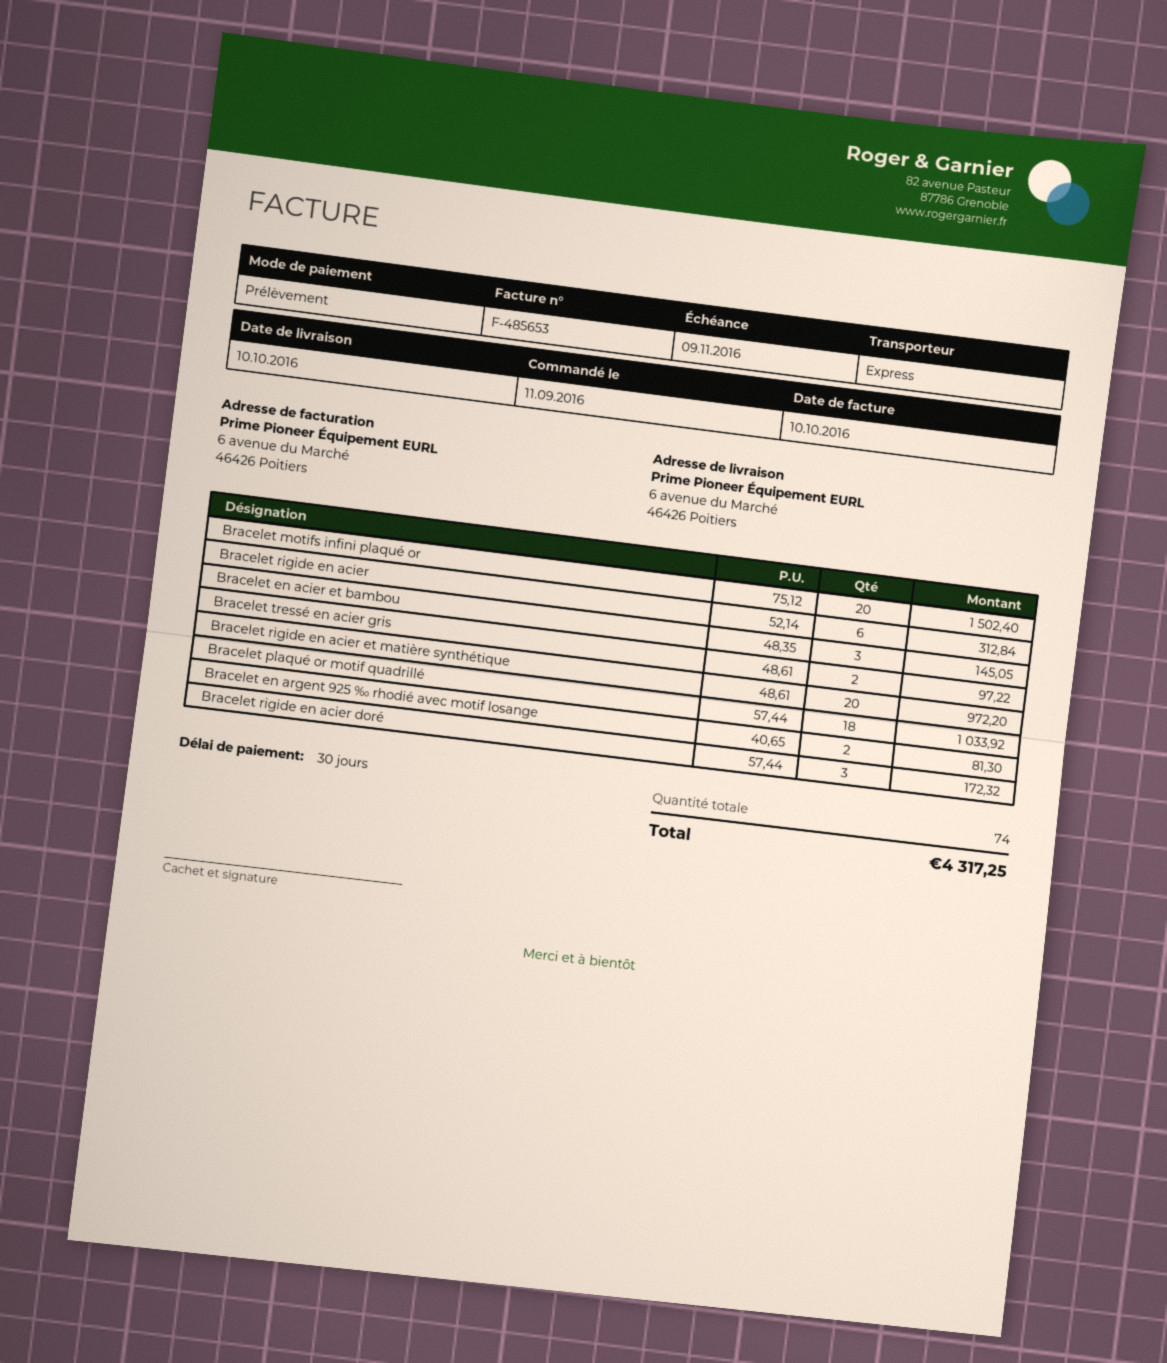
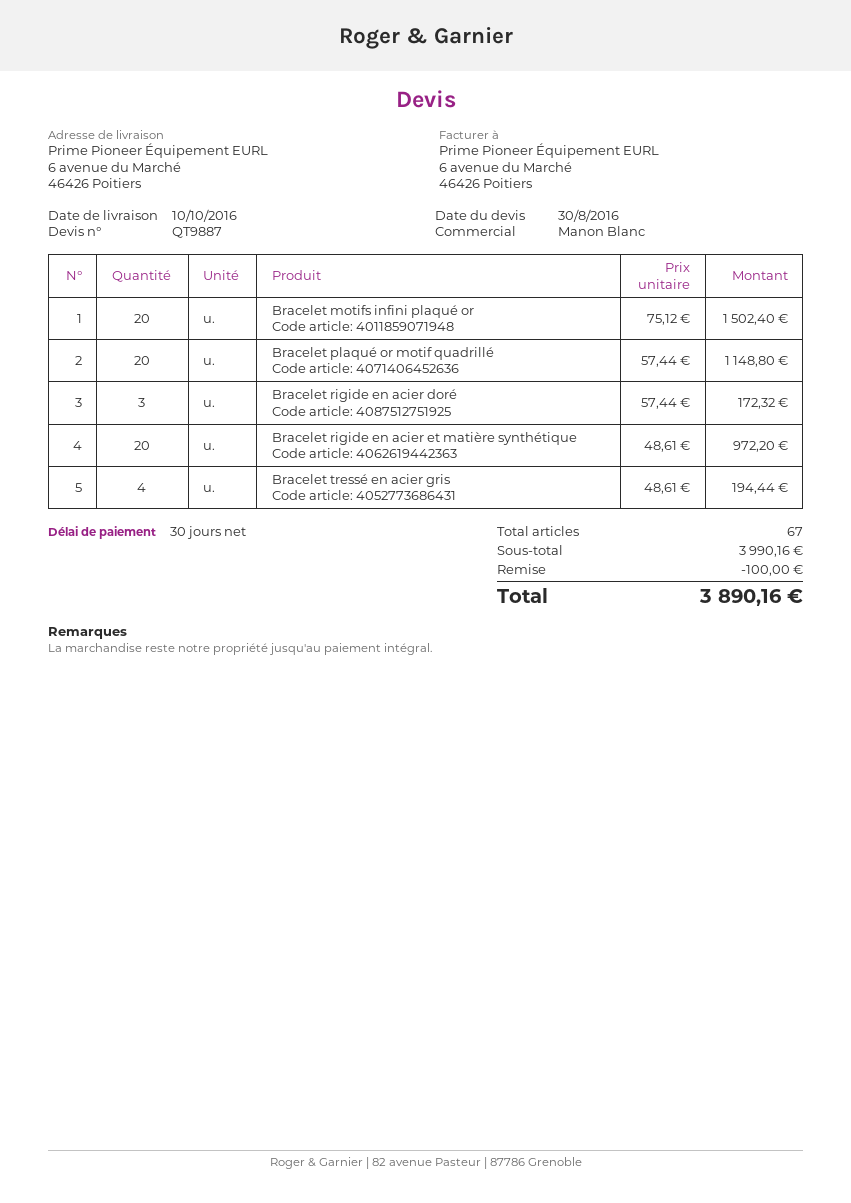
Bracelet rigide en acier: 6 x 52.14 = 312.84 -> none
Bracelet en acier et bambou: 3 x 48.35 = 145.05 -> none
Bracelet tressé en acier gris: 2 x 48.61 = 97.22 -> 4 x 48.61 = 194.44
Bracelet plaqué or motif quadrillé: 18 x 57.44 = 1033.92 -> 20 x 57.44 = 1148.80
Bracelet en argent 925 ‰ rhodié avec motif losange: 2 x 40.65 = 81.30 -> none
total quantity: 74 -> 67
discount: none -> 100.00
total: 4317.25 -> 3890.16

